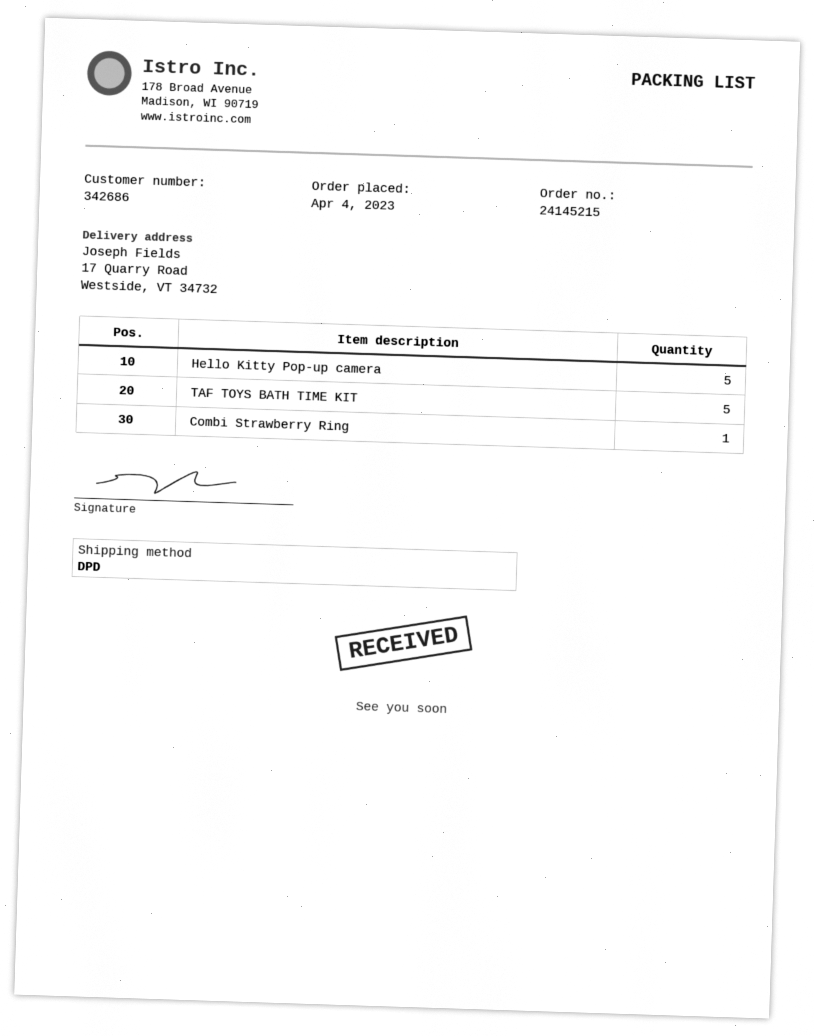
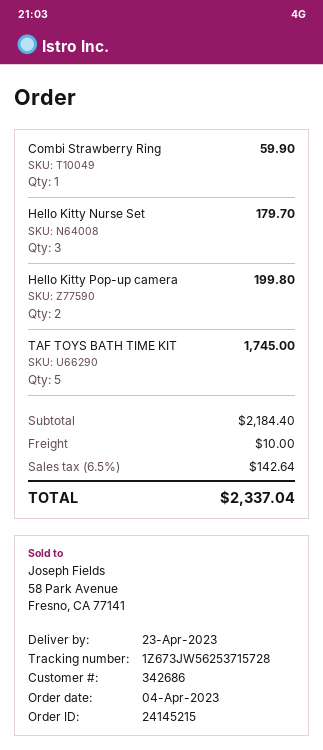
Hello Kitty Pop-up camera: 5 -> 2
Hello Kitty Nurse Set: none -> 3

